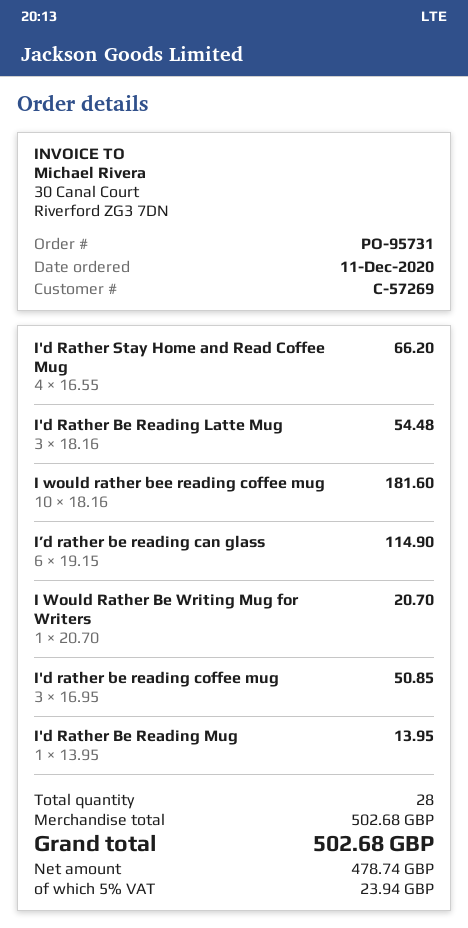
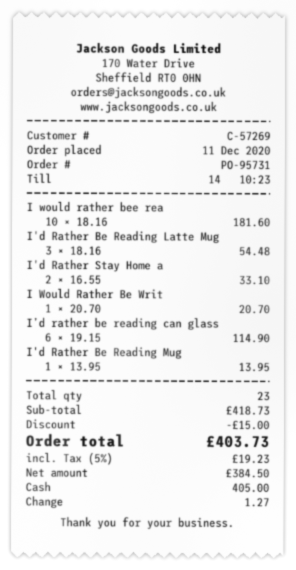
I'd Rather Stay Home and Read Coffee Mug: 4 x 16.55 = 66.20 -> 2 x 16.55 = 33.10
I'd rather be reading coffee mug: 3 x 16.95 = 50.85 -> none
total quantity: 28 -> 23
subtotal: 502.68 -> 418.73
discount: none -> 15.00
net: 478.74 -> 384.50
tax: 5% = 23.94 -> 5% = 19.23
total: 502.68 -> 403.73

